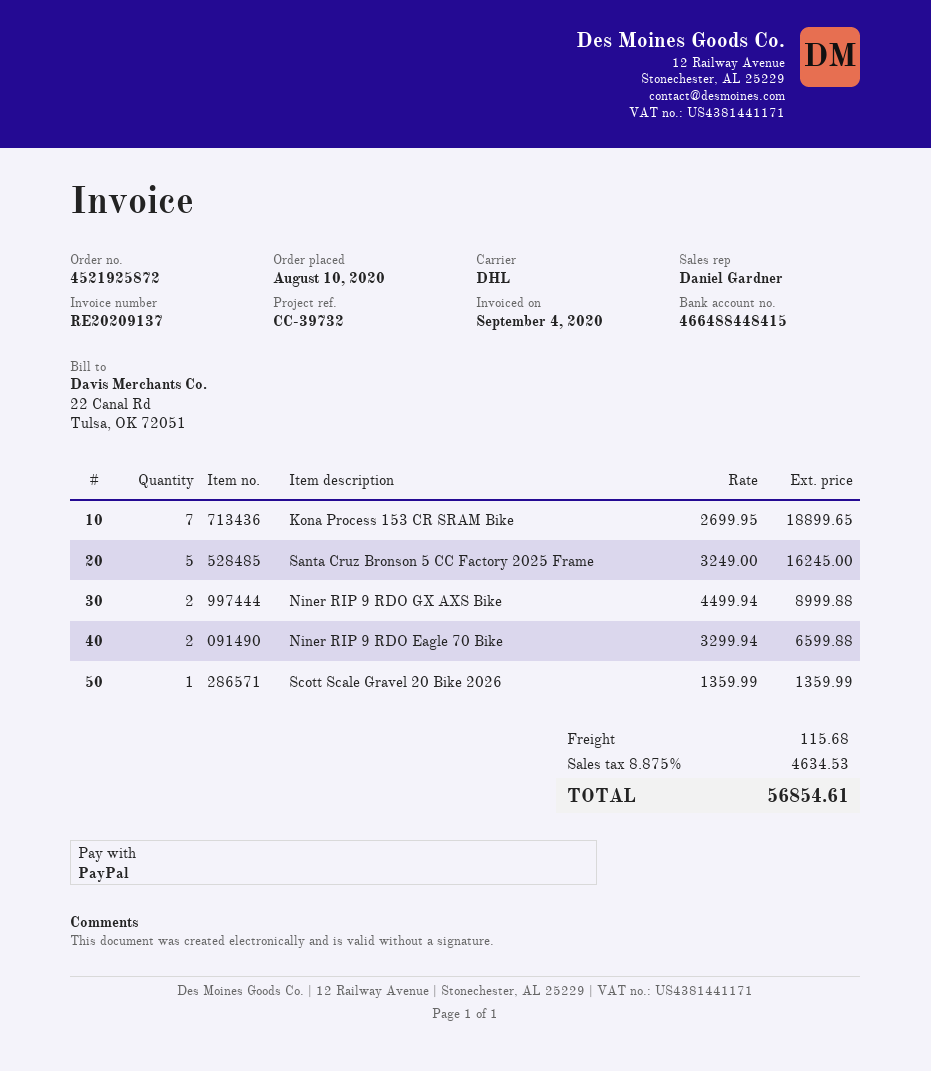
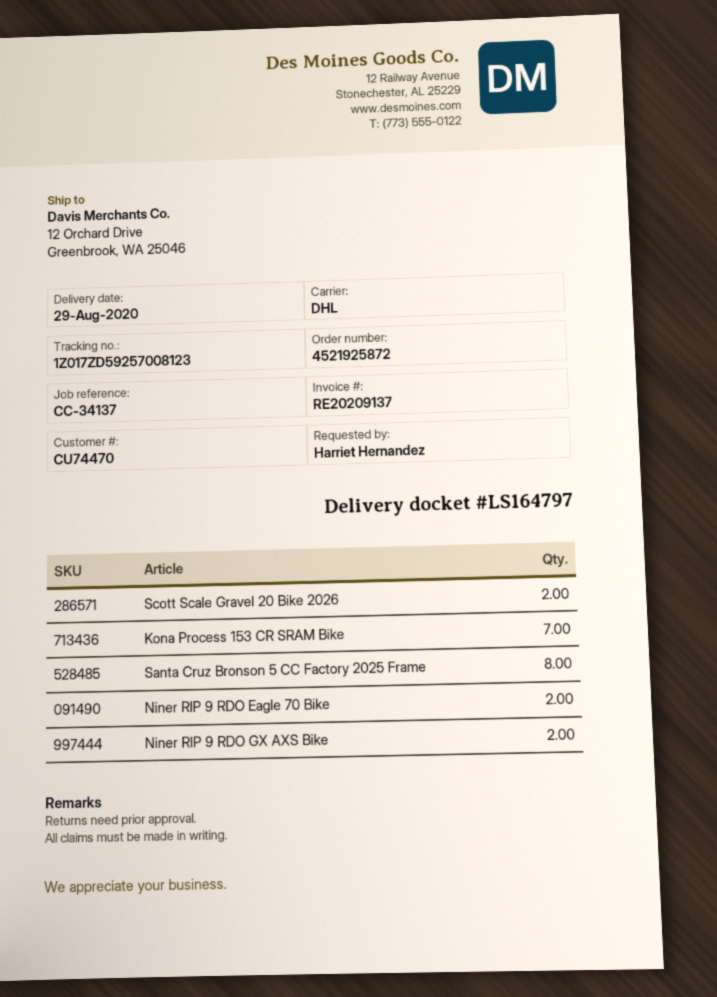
reference: CC-39732 -> CC-34137
Santa Cruz Bronson 5 CC Factory 2025 Frame: 5 -> 8
Scott Scale Gravel 20 Bike 2026: 1 -> 2

